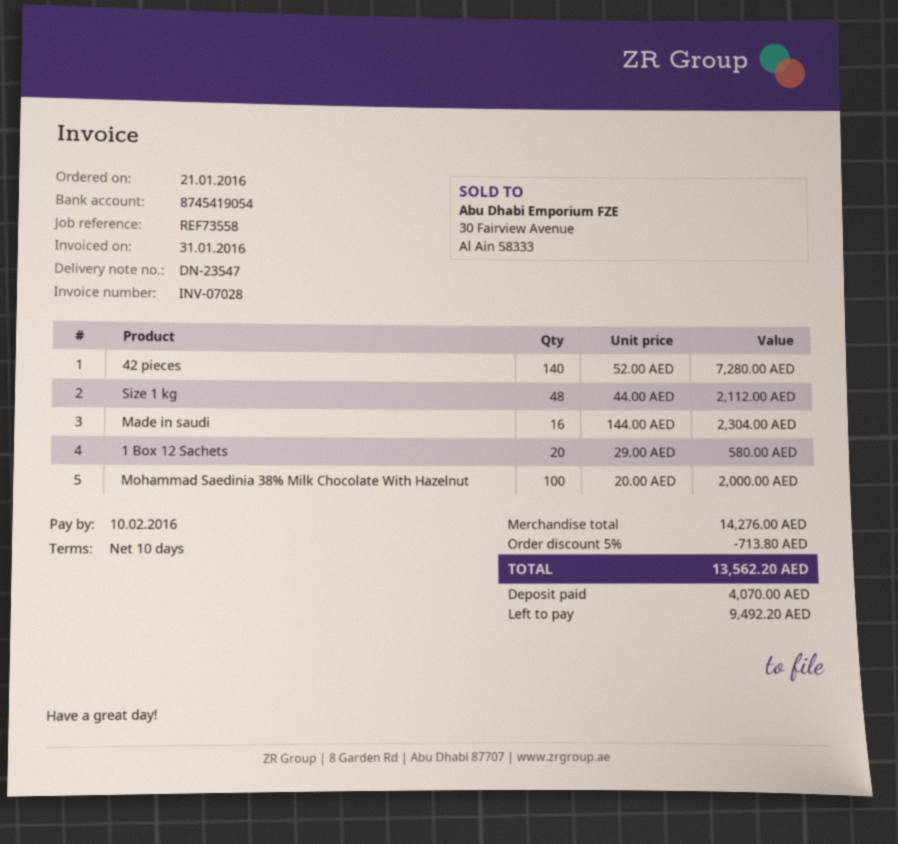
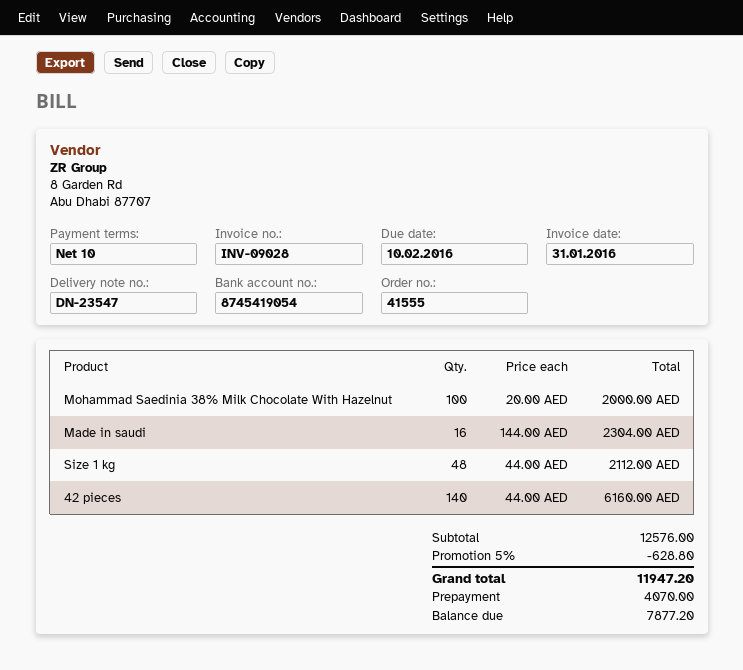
invoice number: INV-07028 -> INV-09028
42 pieces: 140 x 52.00 = 7280.00 -> 140 x 44.00 = 6160.00
1 Box 12 Sachets: 20 x 29.00 = 580.00 -> none
subtotal: 14276.00 -> 12576.00
discount: 5% = 713.80 -> 5% = 628.80
total: 13562.20 -> 11947.20
balance: 9492.20 -> 7877.20

